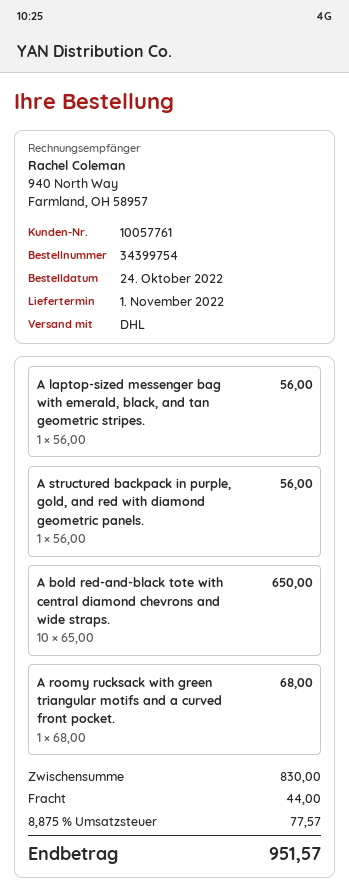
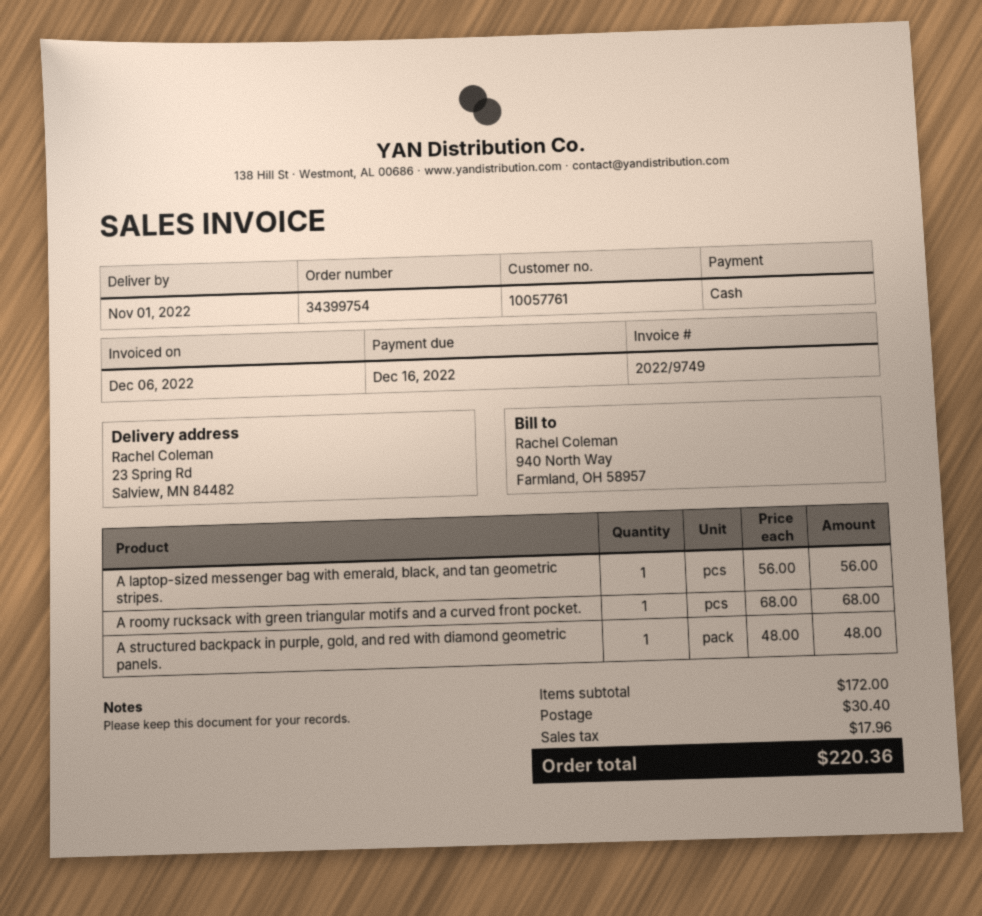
A structured backpack in purple, gold, and red with diamond geometric panels.: 1 x 56.00 = 56.00 -> 1 x 48.00 = 48.00
A bold red-and-black tote with central diamond chevrons and wide straps.: 10 x 65.00 = 650.00 -> none
subtotal: 830.00 -> 172.00
shipping: 44.00 -> 30.40
tax: 77.57 -> 17.96
total: 951.57 -> 220.36

